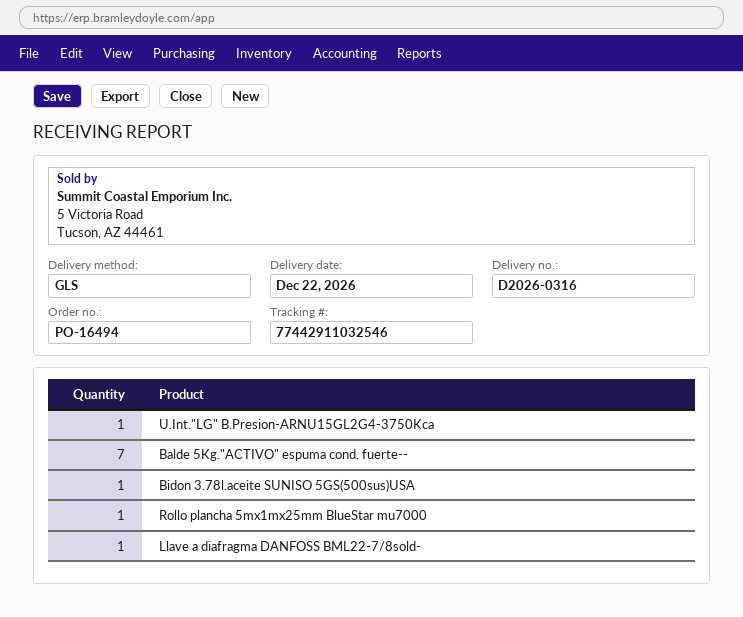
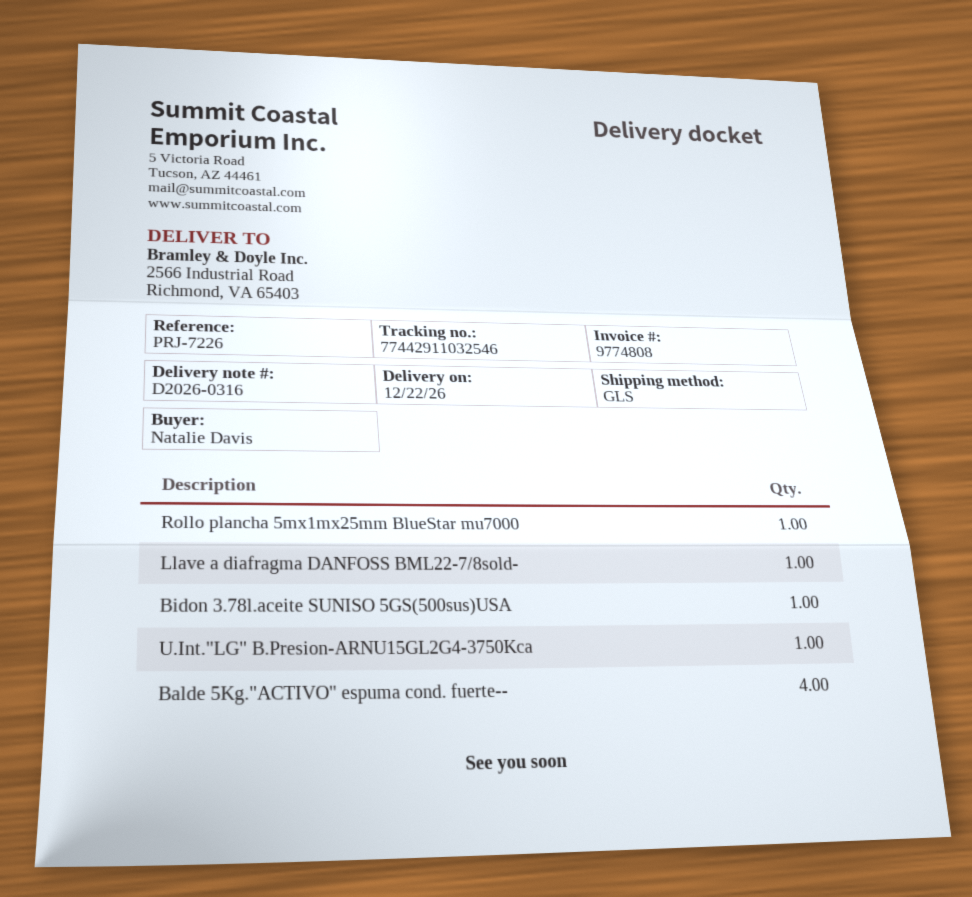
Balde 5Kg."ACTIVO" espuma cond. fuerte--: 7 -> 4

